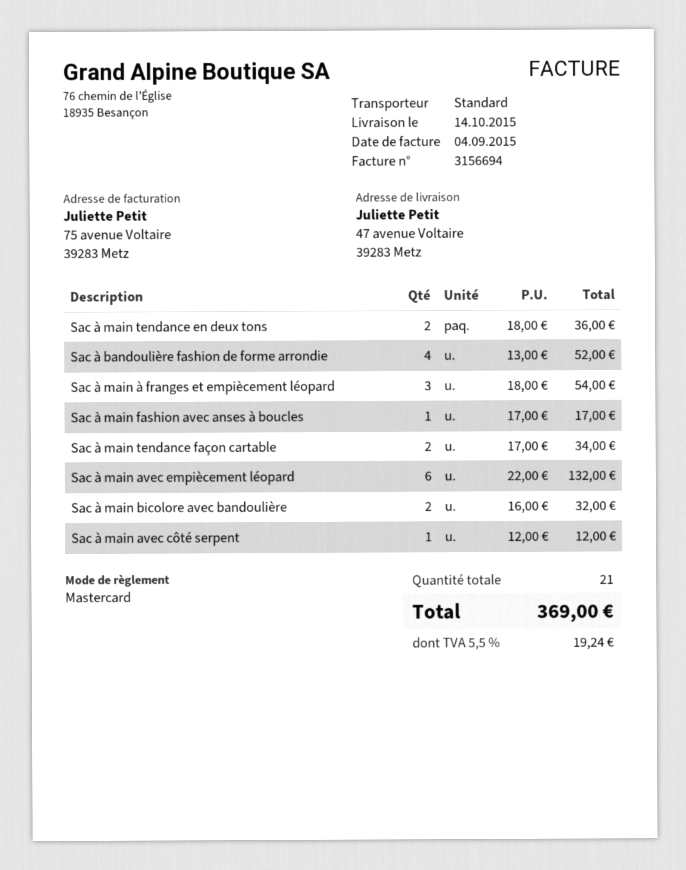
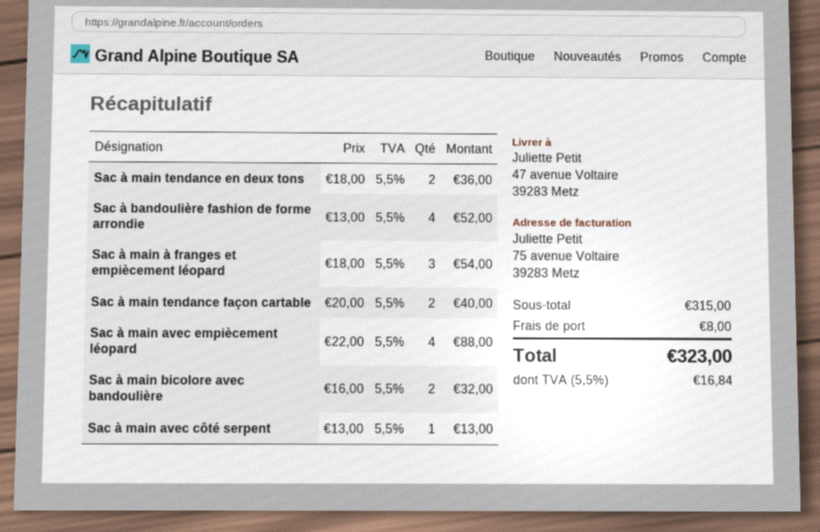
Sac à main fashion avec anses à boucles: 1 x 17.00 = 17.00 -> none
Sac à main tendance façon cartable: 2 x 17.00 = 34.00 -> 2 x 20.00 = 40.00
Sac à main avec empiècement léopard: 6 x 22.00 = 132.00 -> 4 x 22.00 = 88.00
Sac à main avec côté serpent: 1 x 12.00 = 12.00 -> 1 x 13.00 = 13.00
shipping: none -> 8.00
tax: 5.5% = 19.24 -> 5.5% = 16.84
total: 369.00 -> 323.00

